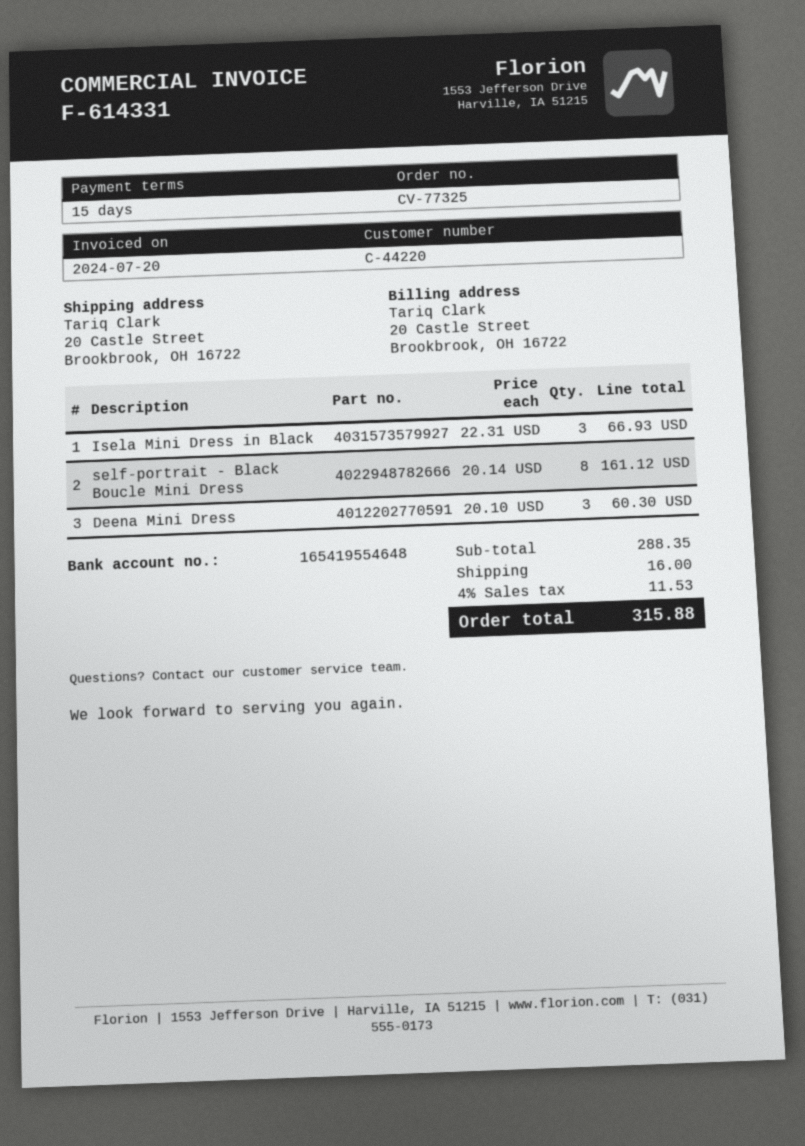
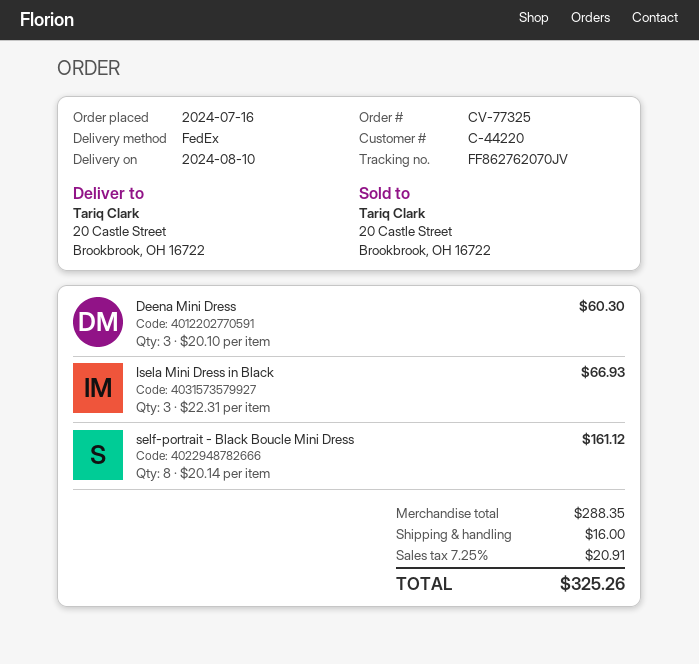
tax: 4% = 11.53 -> 7.25% = 20.91
total: 315.88 -> 325.26

